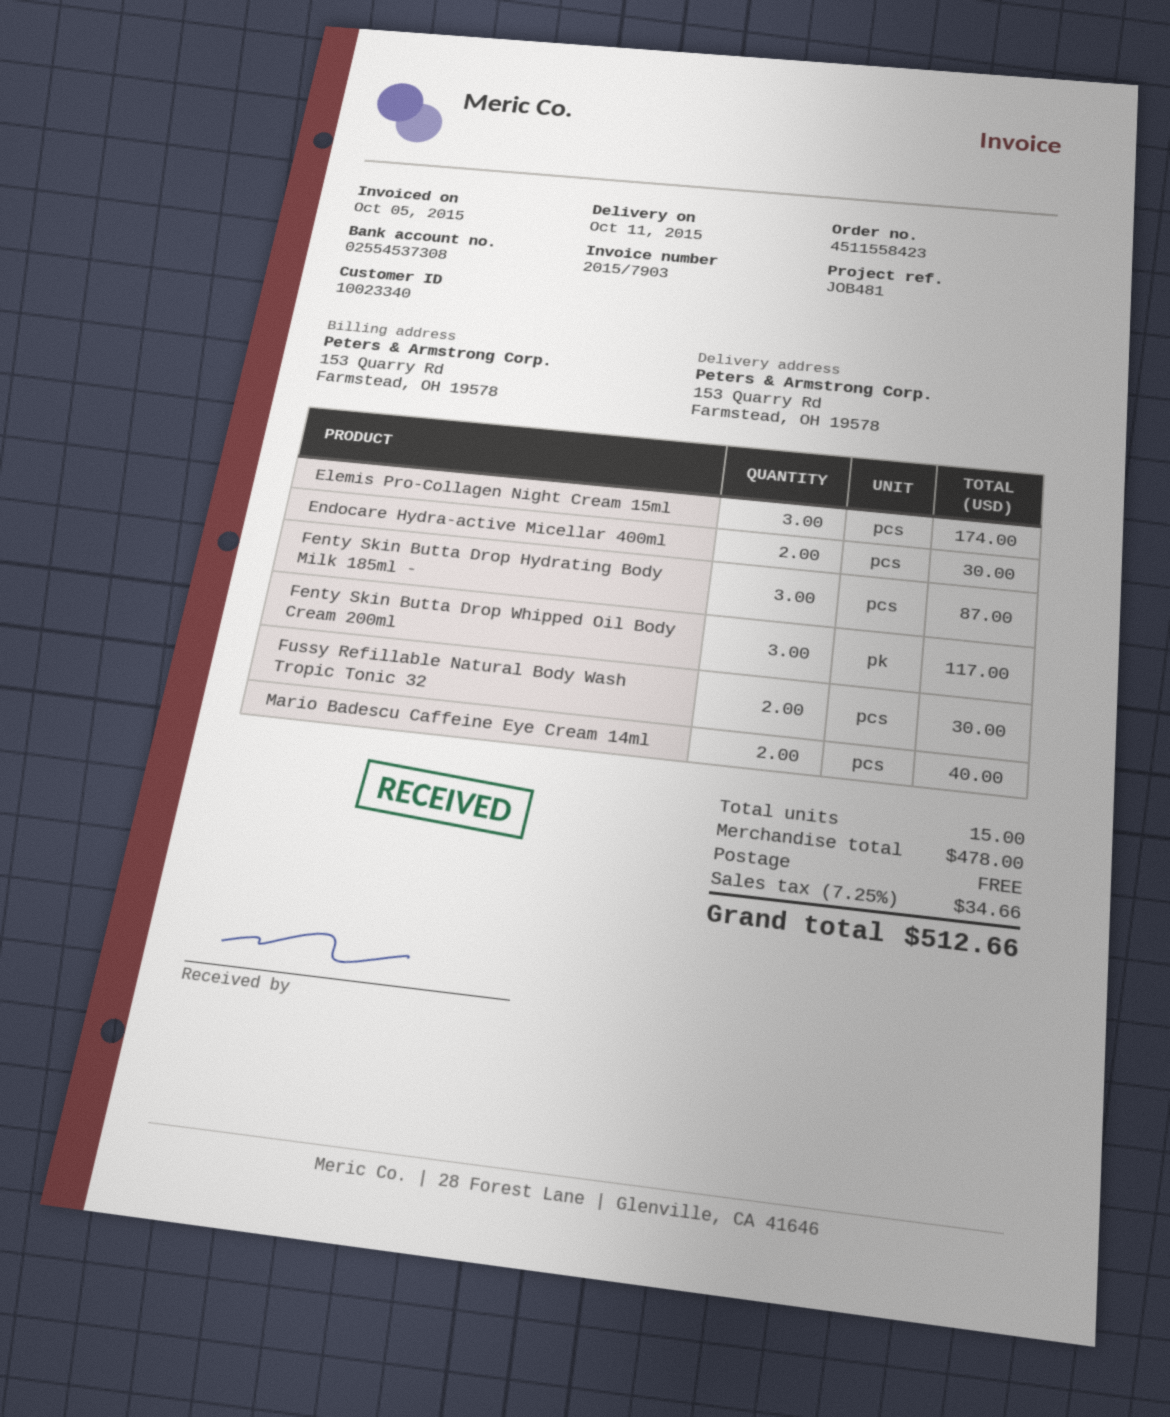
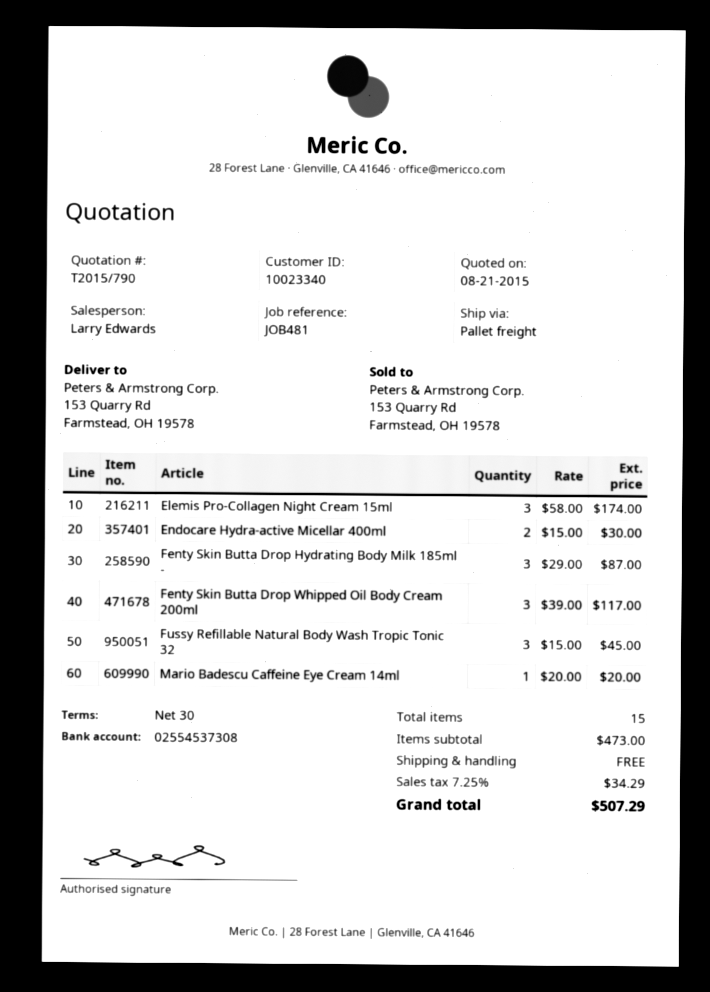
Fussy Refillable Natural Body Wash Tropic Tonic 32: 2 for 30.00 -> 3 for 45.00
Mario Badescu Caffeine Eye Cream 14ml: 2 for 40.00 -> 1 for 20.00
subtotal: 478.00 -> 473.00
tax: 7.25% = 34.66 -> 7.25% = 34.29
total: 512.66 -> 507.29

